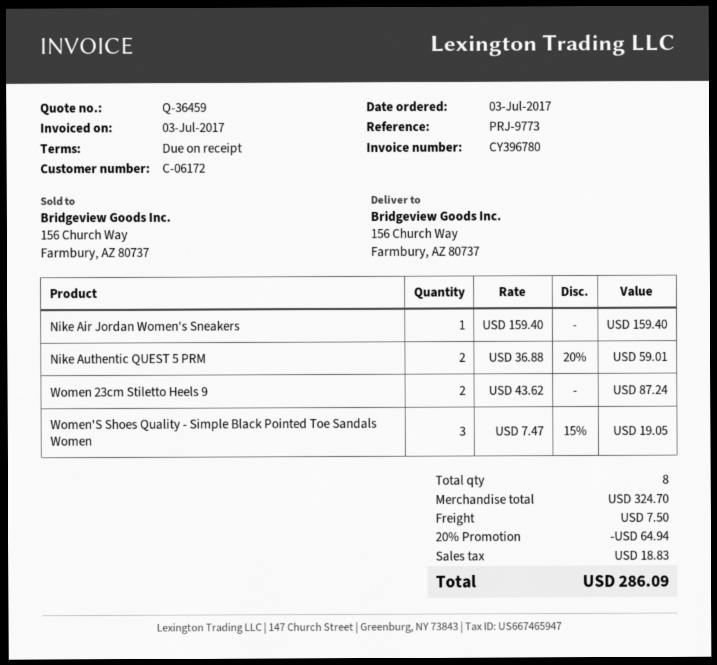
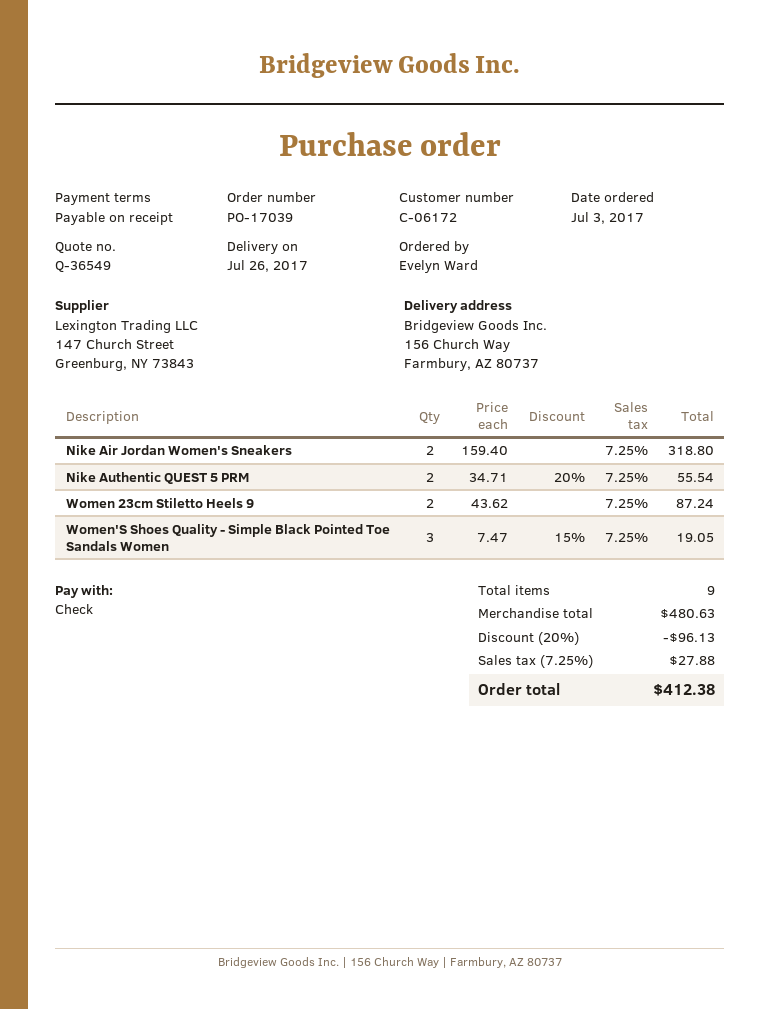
quote number: Q-36459 -> Q-36549
Nike Air Jordan Women's Sneakers: 1 x 159.40 = 159.40 -> 2 x 159.40 = 318.80
Nike Authentic QUEST 5 PRM: 2 x 36.88 - 20% = 59.01 -> 2 x 34.71 - 20% = 55.54
total quantity: 8 -> 9
subtotal: 324.70 -> 480.63
discount: 20% = 64.94 -> 20% = 96.13
shipping: 7.50 -> none
tax: 18.83 -> 27.88
total: 286.09 -> 412.38

